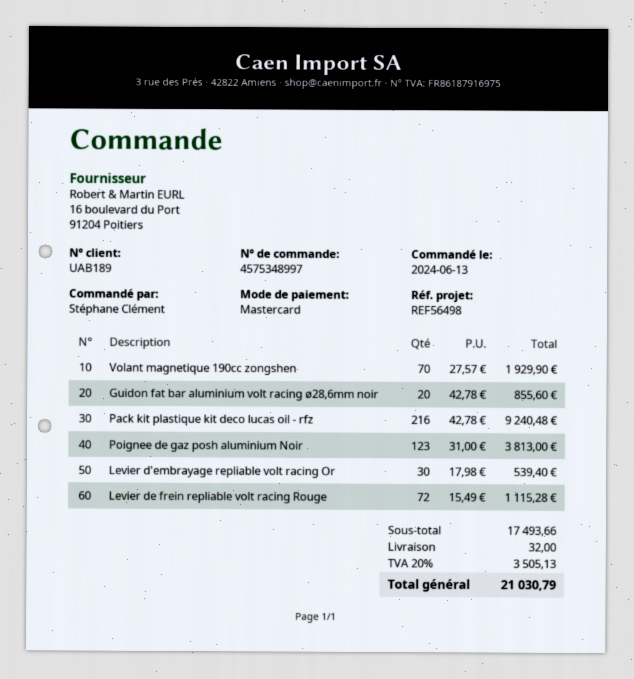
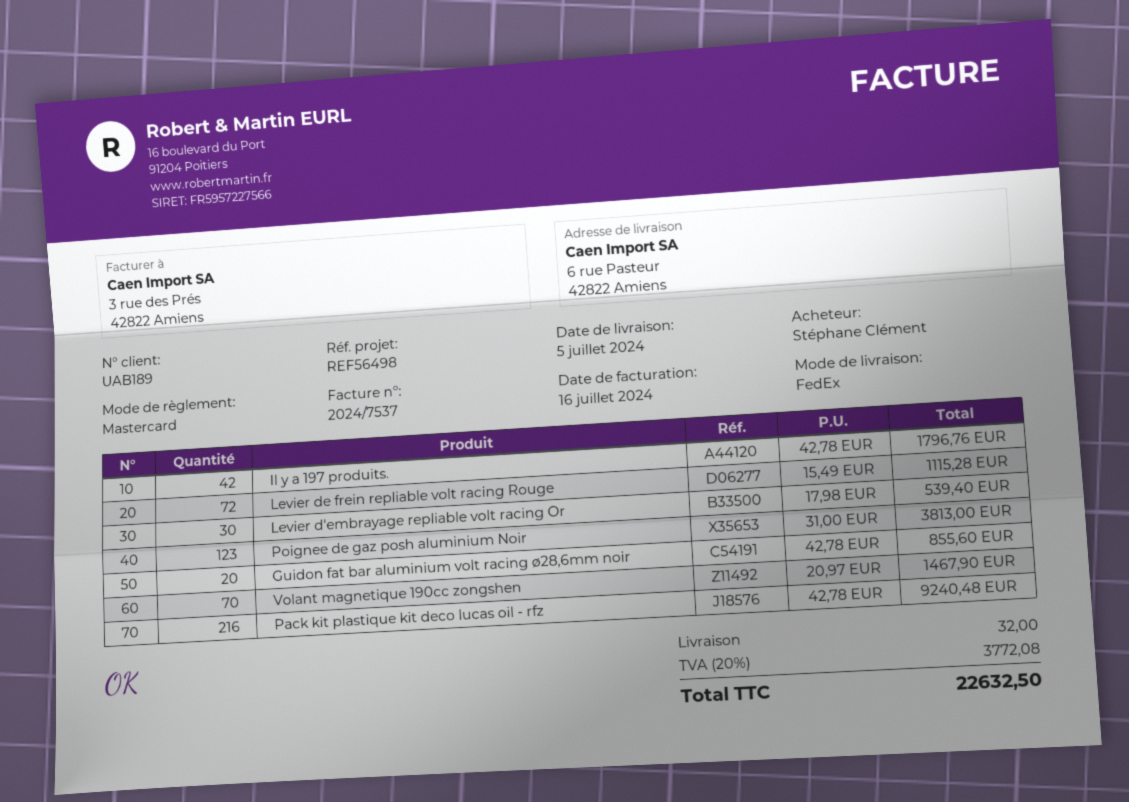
Volant magnetique 190cc zongshen: 70 x 27.57 = 1929.90 -> 70 x 20.97 = 1467.90
Il y a 197 produits.: none -> 42 x 42.78 = 1796.76
tax: 20% = 3505.13 -> 20% = 3772.08
total: 21030.79 -> 22632.50

